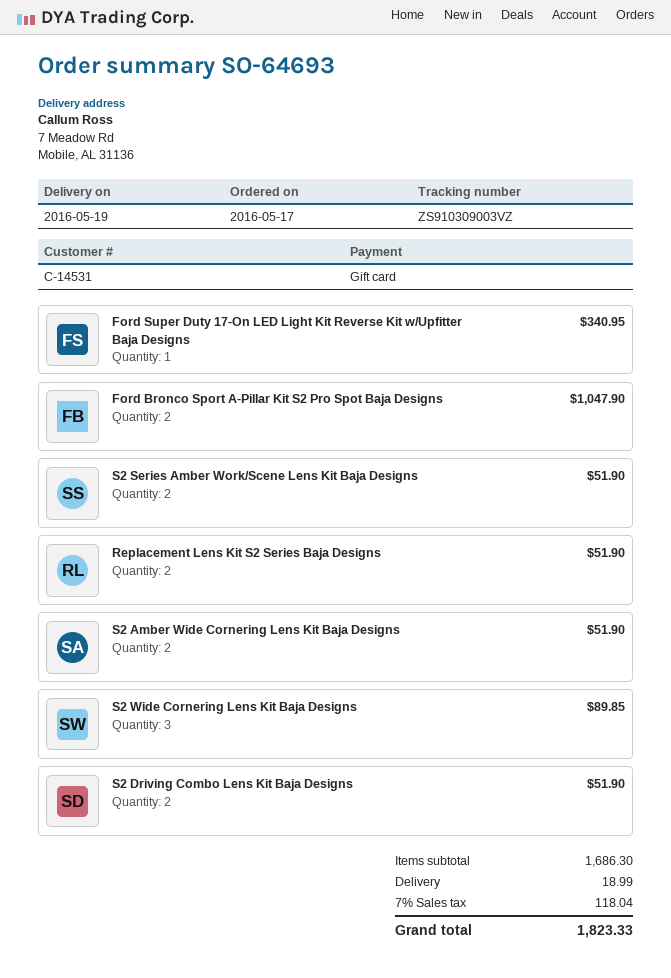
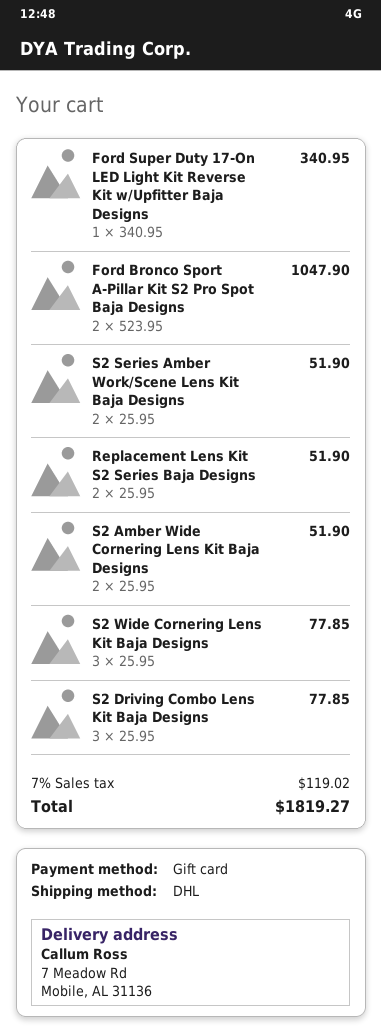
S2 Wide Cornering Lens Kit Baja Designs: 3 for 89.85 -> 3 for 77.85
S2 Driving Combo Lens Kit Baja Designs: 2 for 51.90 -> 3 for 77.85
shipping: 18.99 -> none
tax: 7% = 118.04 -> 7% = 119.02
total: 1823.33 -> 1819.27

